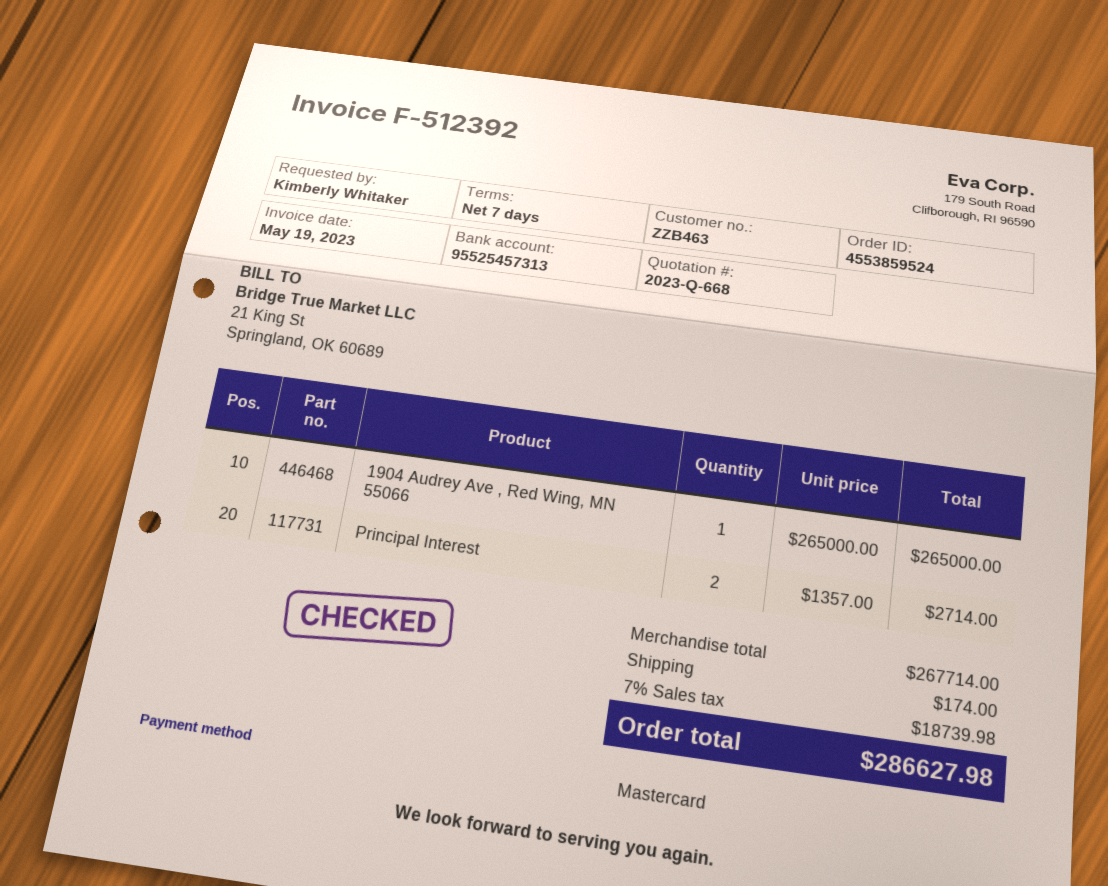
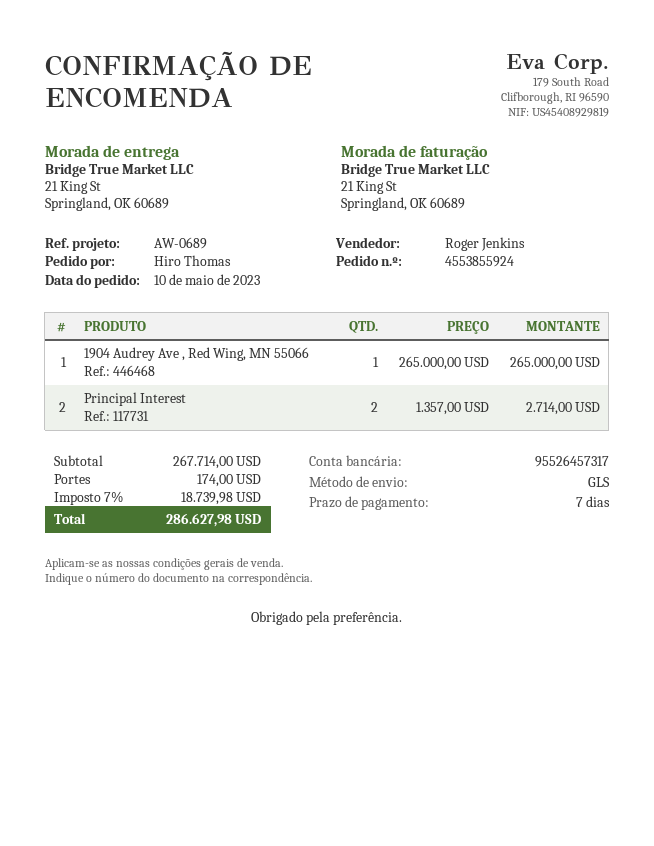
order number: 4553859524 -> 4553855924
ordered by: Kimberly Whitaker -> Hiro Thomas
bank account: 95525457313 -> 95526457317

